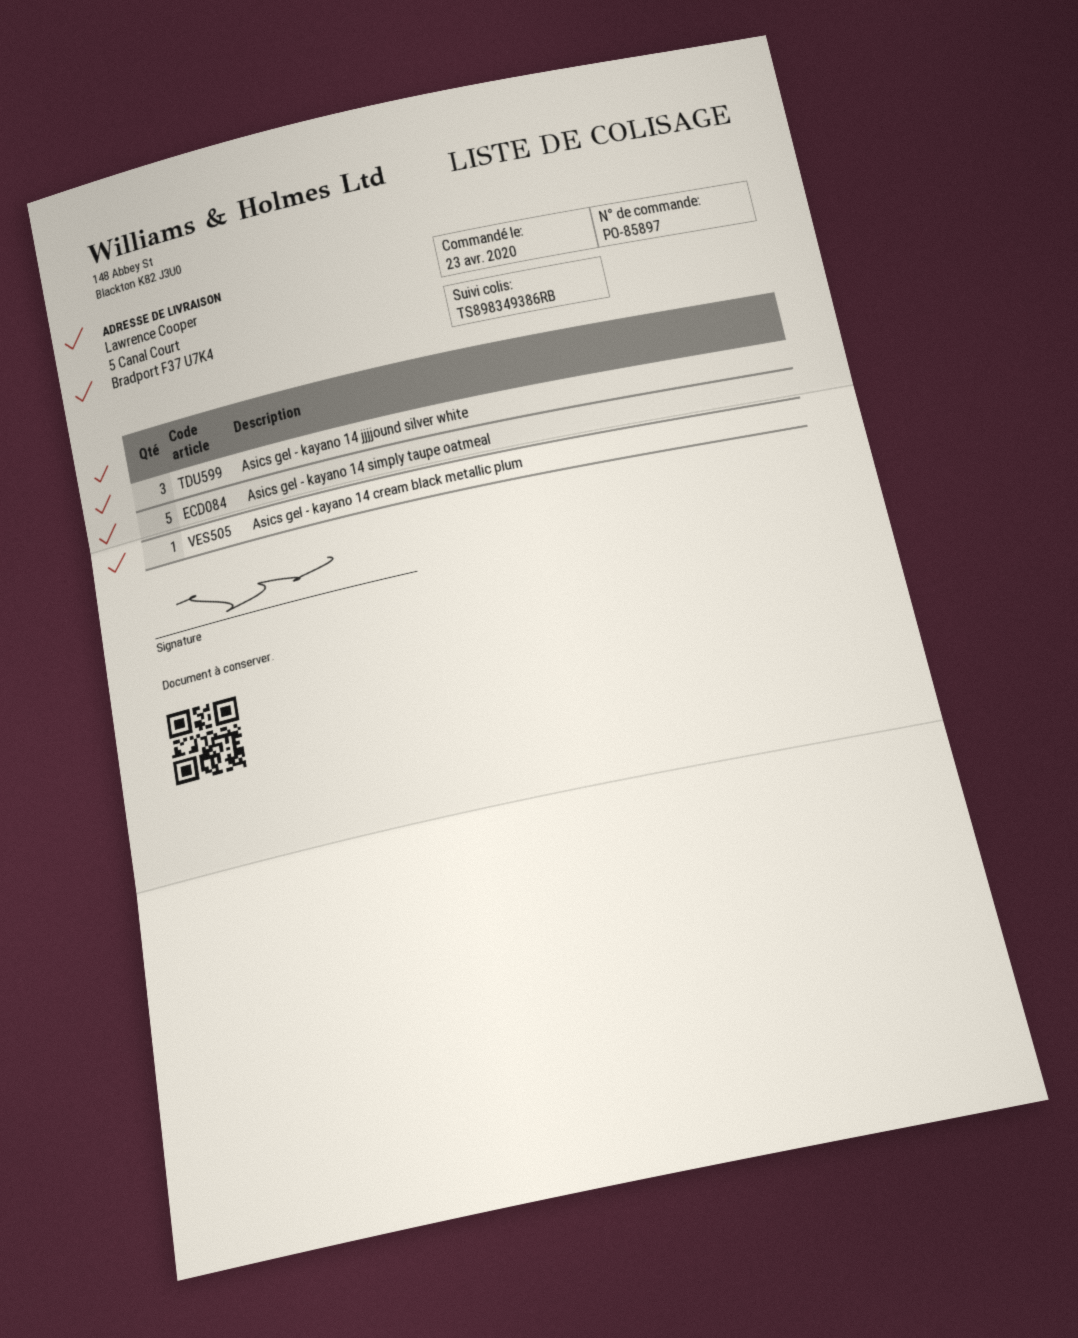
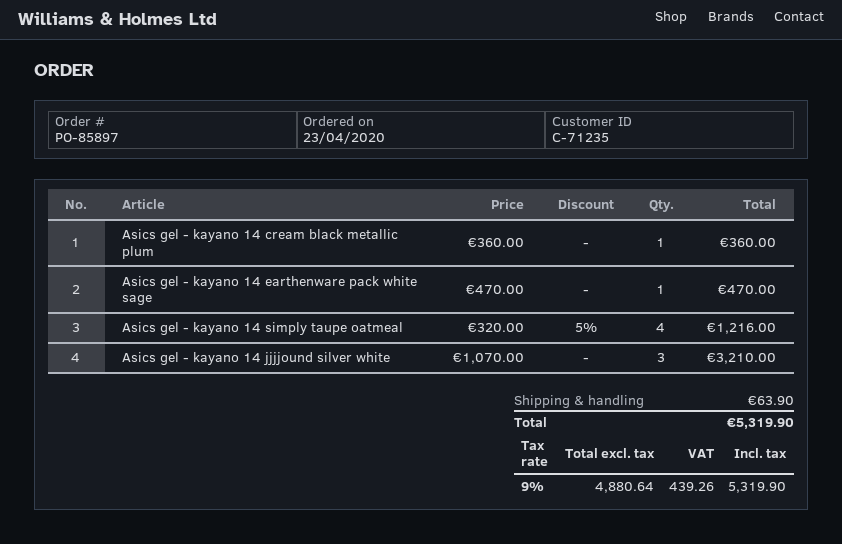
Asics gel - kayano 14 simply taupe oatmeal: 5 -> 4
Asics gel - kayano 14 earthenware pack white sage: none -> 1

